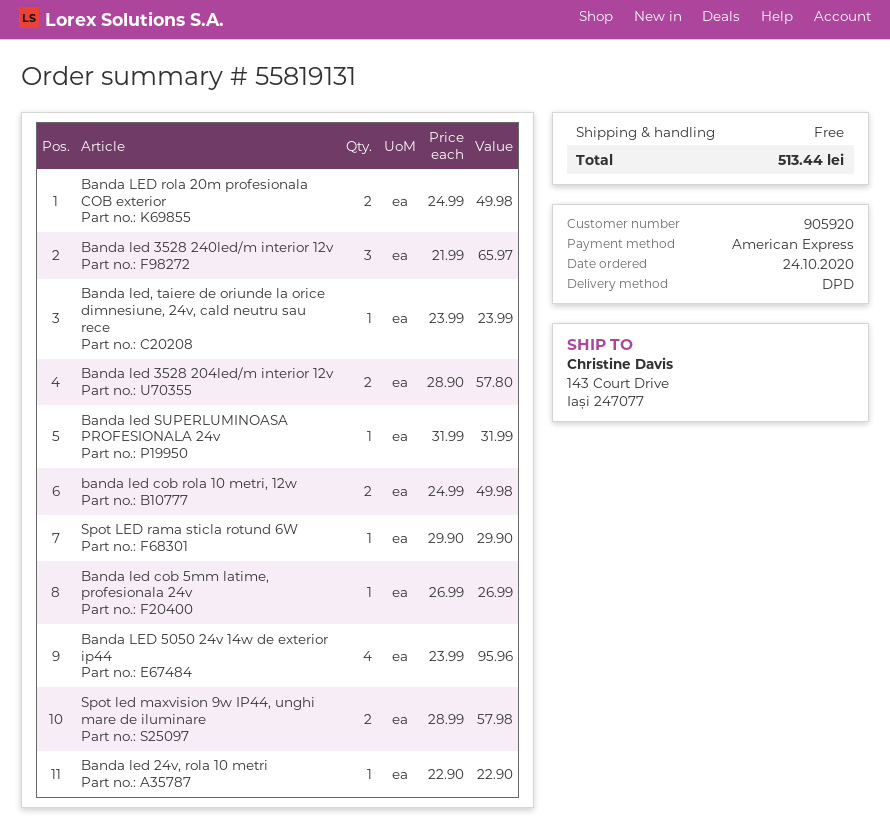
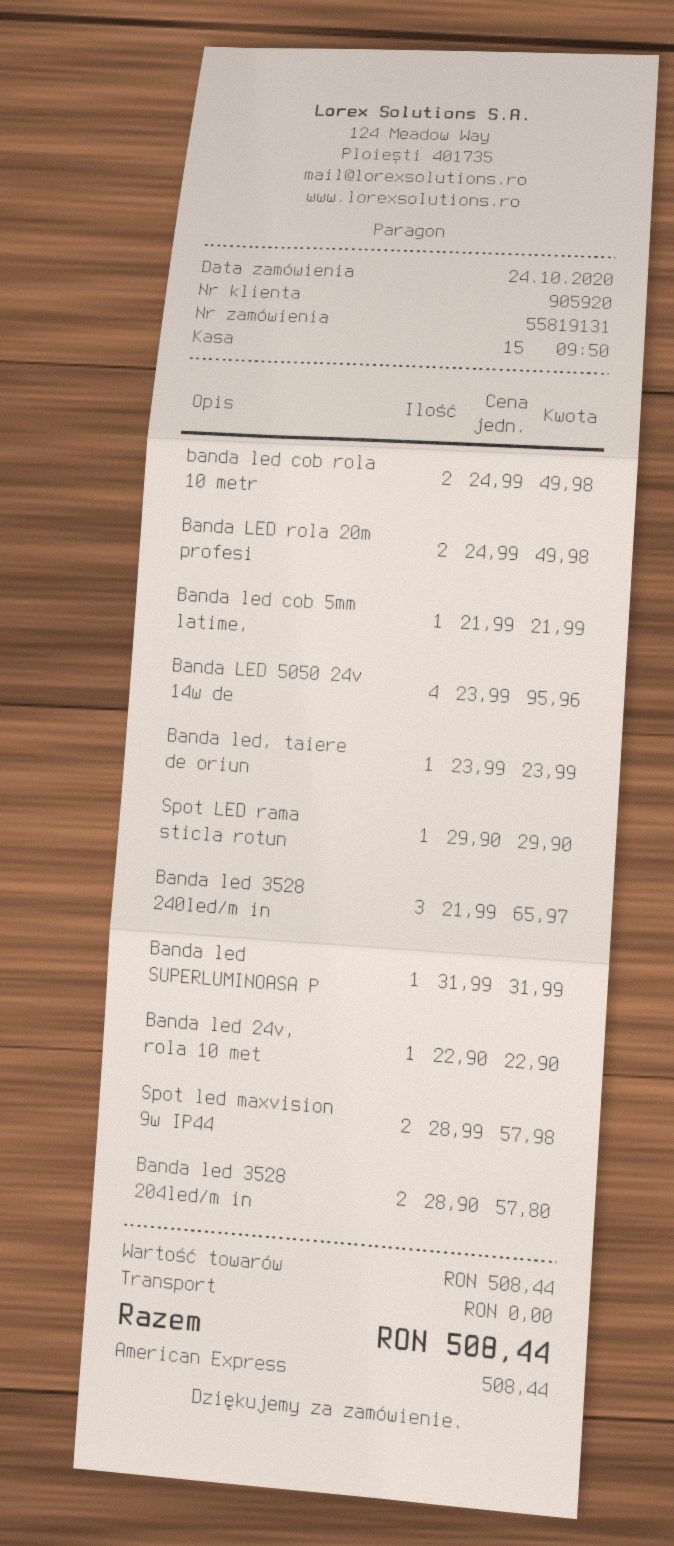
Banda led cob 5mm latime, profesionala 24v: 1 x 26.99 = 26.99 -> 1 x 21.99 = 21.99
total: 513.44 -> 508.44

